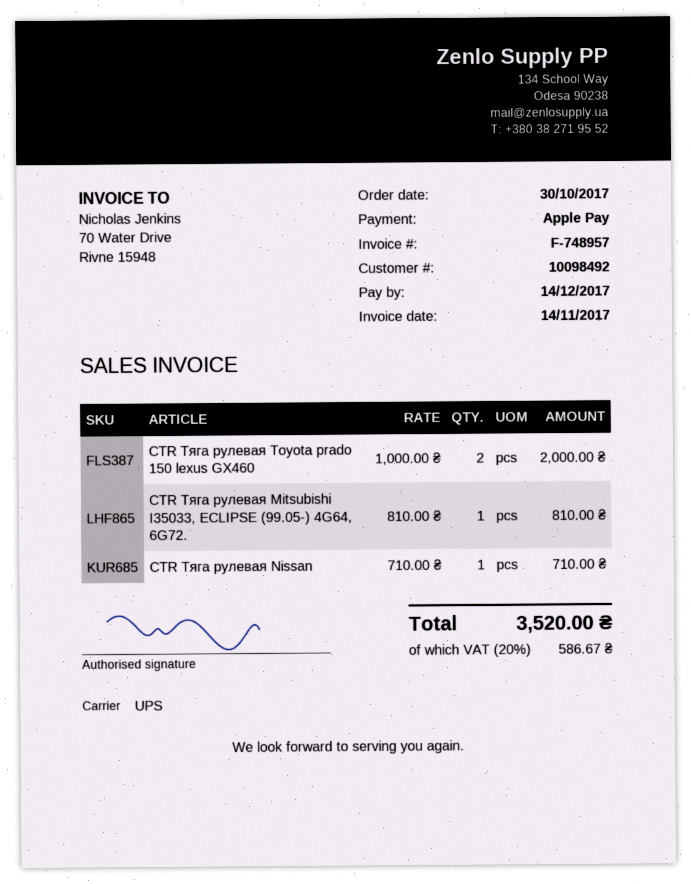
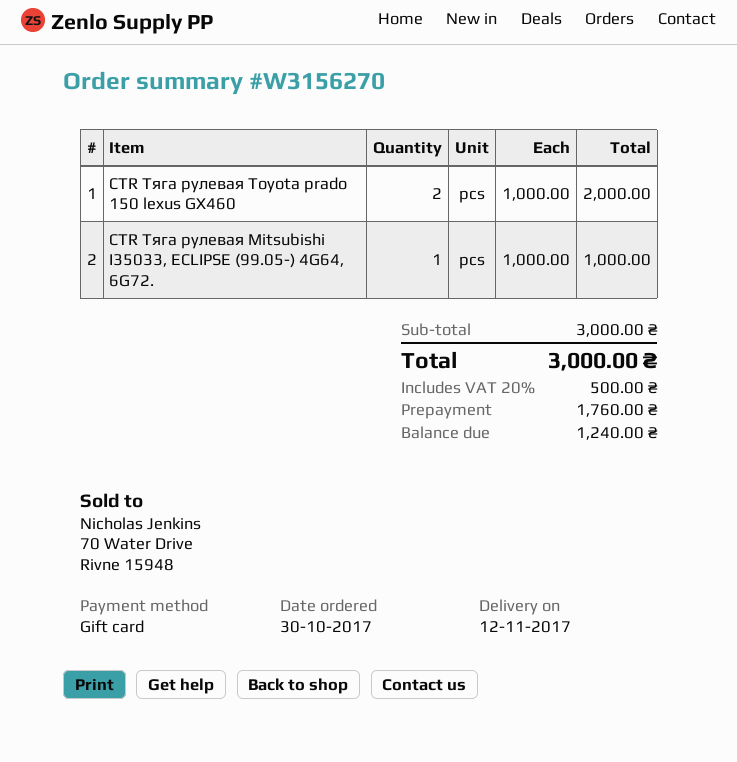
payment method: Apple Pay -> gift card
CTR Тяга рулевая Mitsubishi I35033, ECLIPSE (99.05-) 4G64, 6G72.: 1 x 810.00 = 810.00 -> 1 x 1000.00 = 1000.00
CTR Тяга рулевая Nissan: 1 x 710.00 = 710.00 -> none
tax: 20% = 586.67 -> 20% = 500.00
total: 3520.00 -> 3000.00

